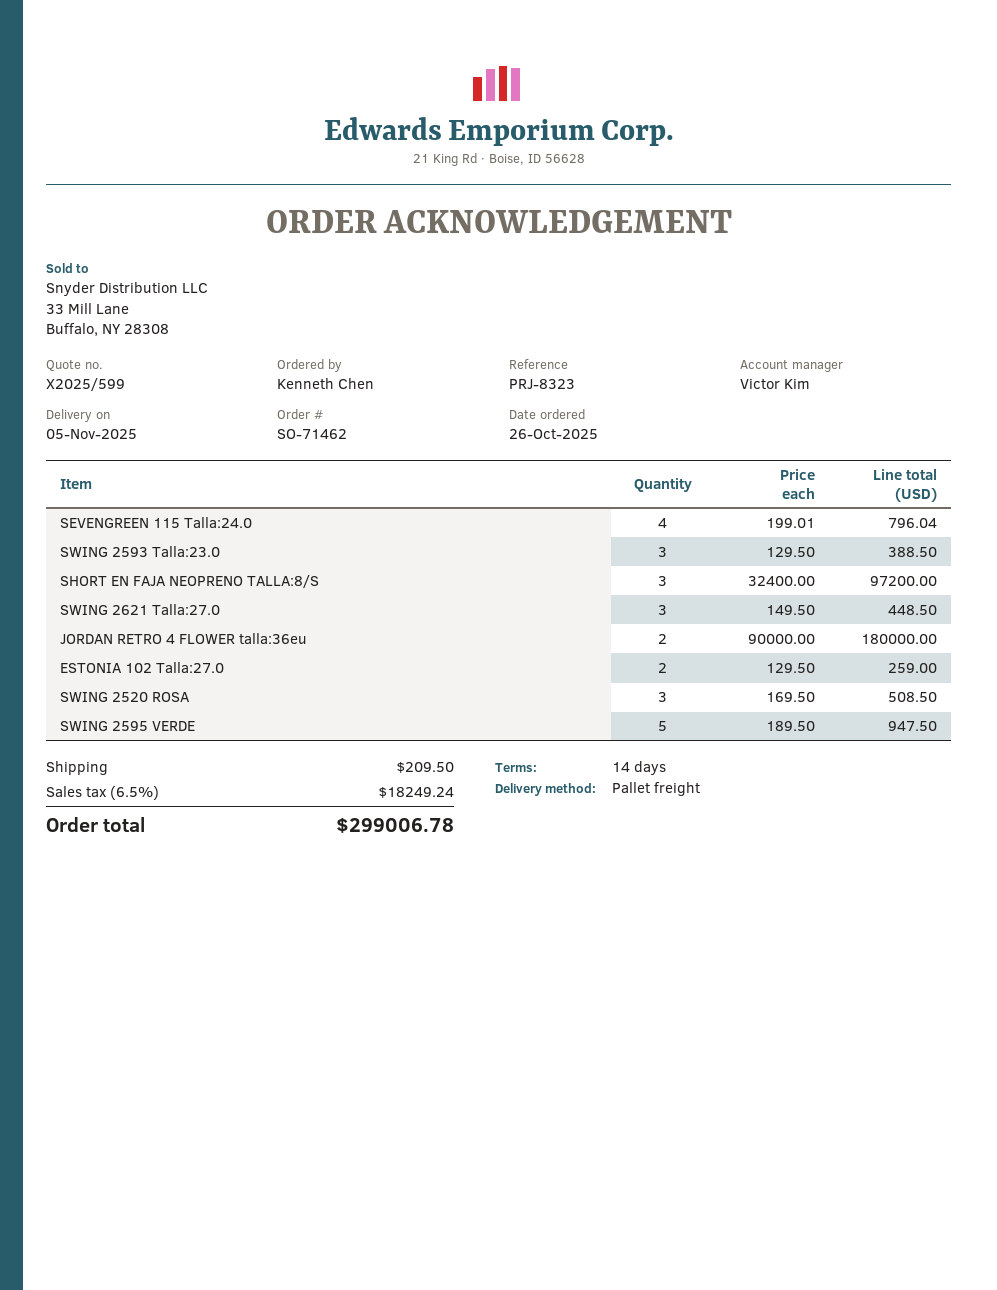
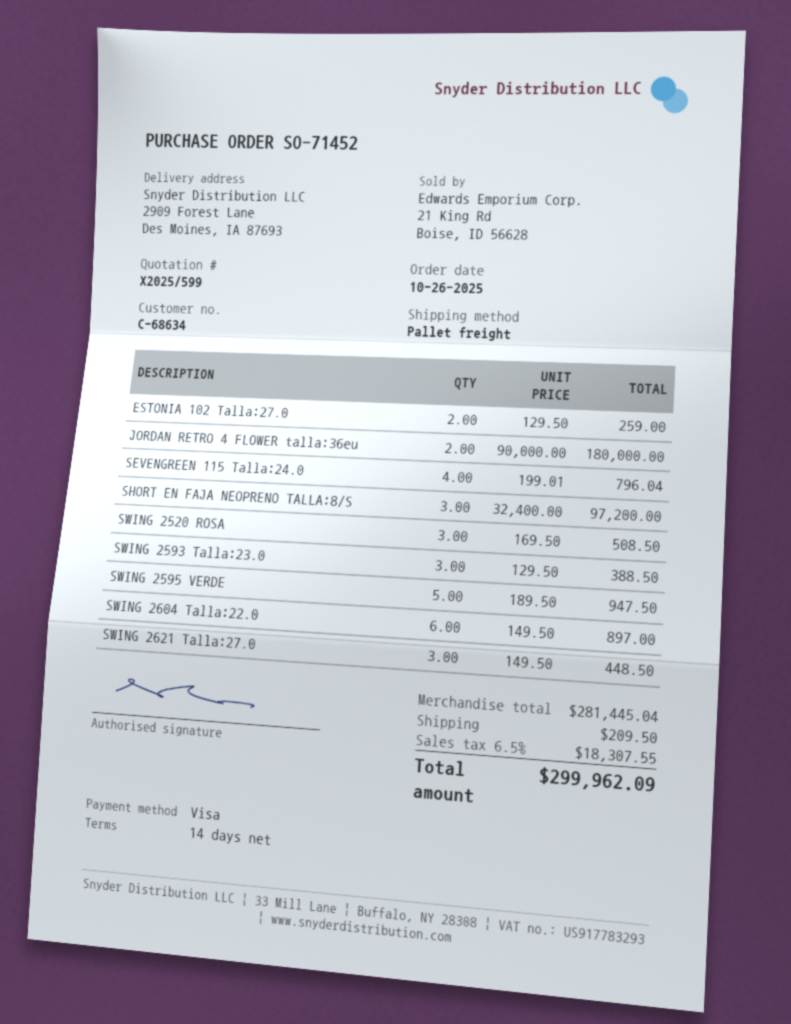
order number: SO-71462 -> SO-71452
SWING 2604 Talla:22.0: none -> 6 x 149.50 = 897.00
tax: 6.5% = 18249.24 -> 6.5% = 18307.55
total: 299006.78 -> 299962.09

